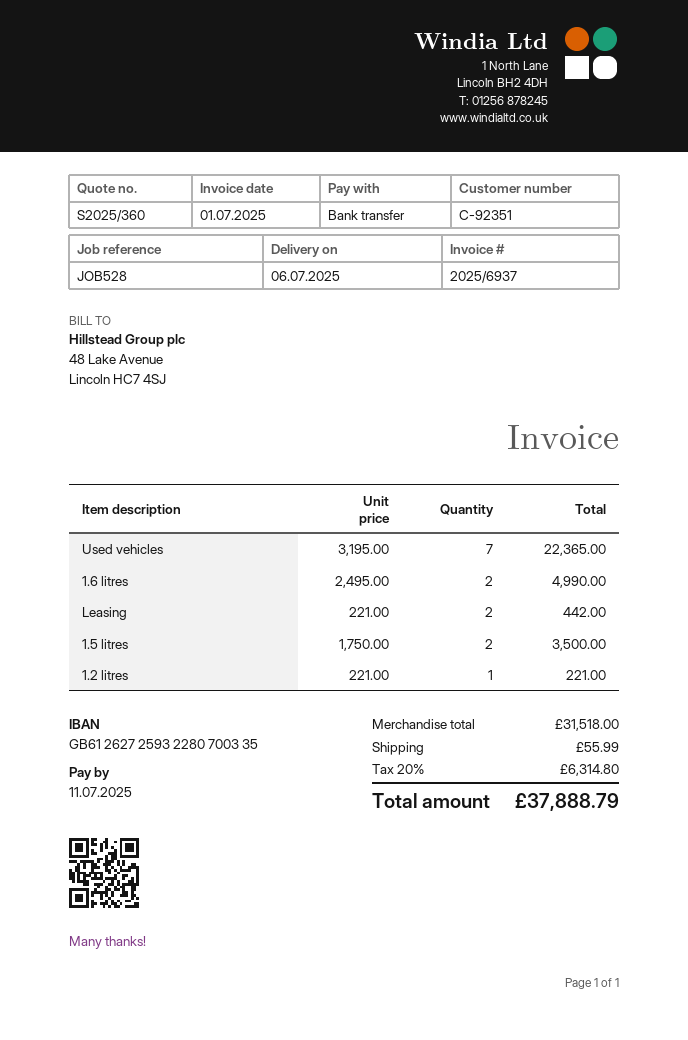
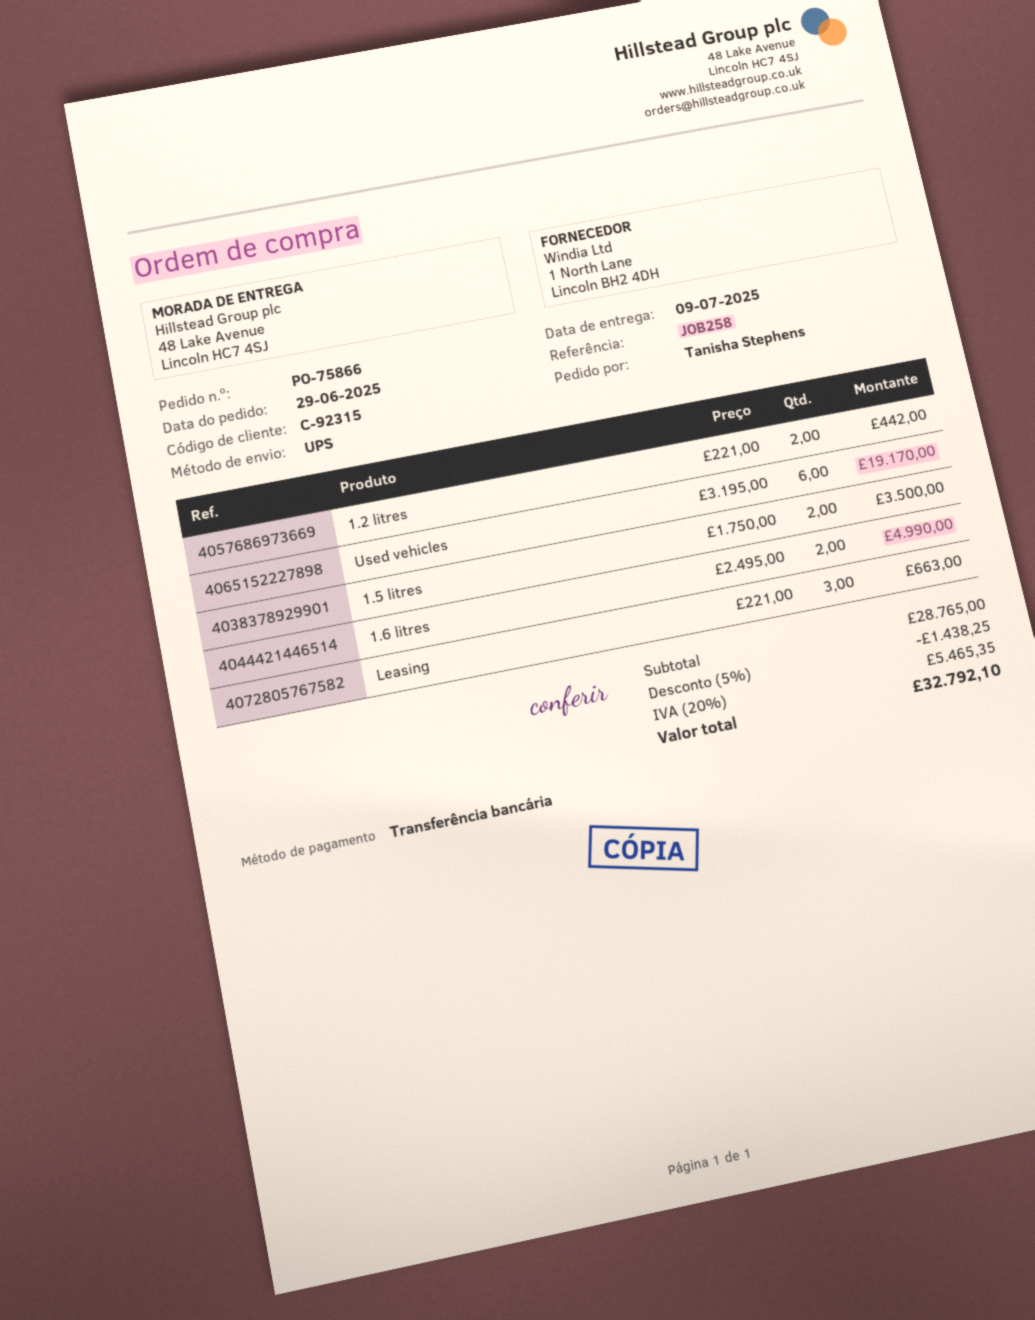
delivery date: 2025-07-06 -> 2025-07-09
customer number: C-92351 -> C-92315
reference: JOB528 -> JOB258
Used vehicles: 7 x 3195.00 = 22365.00 -> 6 x 3195.00 = 19170.00
Leasing: 2 x 221.00 = 442.00 -> 3 x 221.00 = 663.00
1.2 litres: 1 x 221.00 = 221.00 -> 2 x 221.00 = 442.00
subtotal: 31518.00 -> 28765.00
discount: none -> 5% = 1438.25
shipping: 55.99 -> none
tax: 20% = 6314.80 -> 20% = 5465.35
total: 37888.79 -> 32792.10

